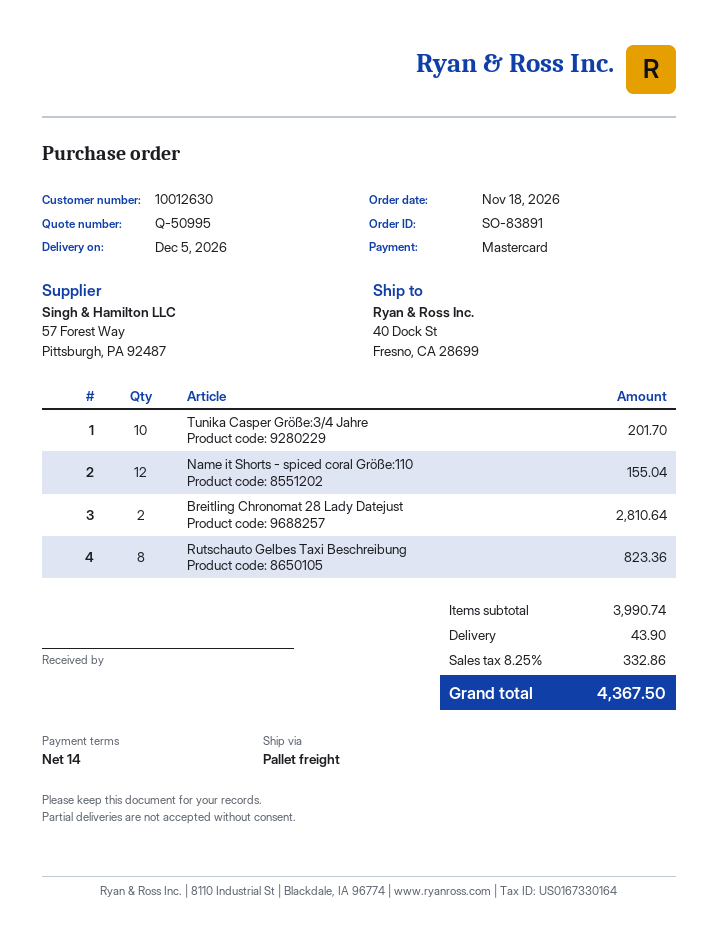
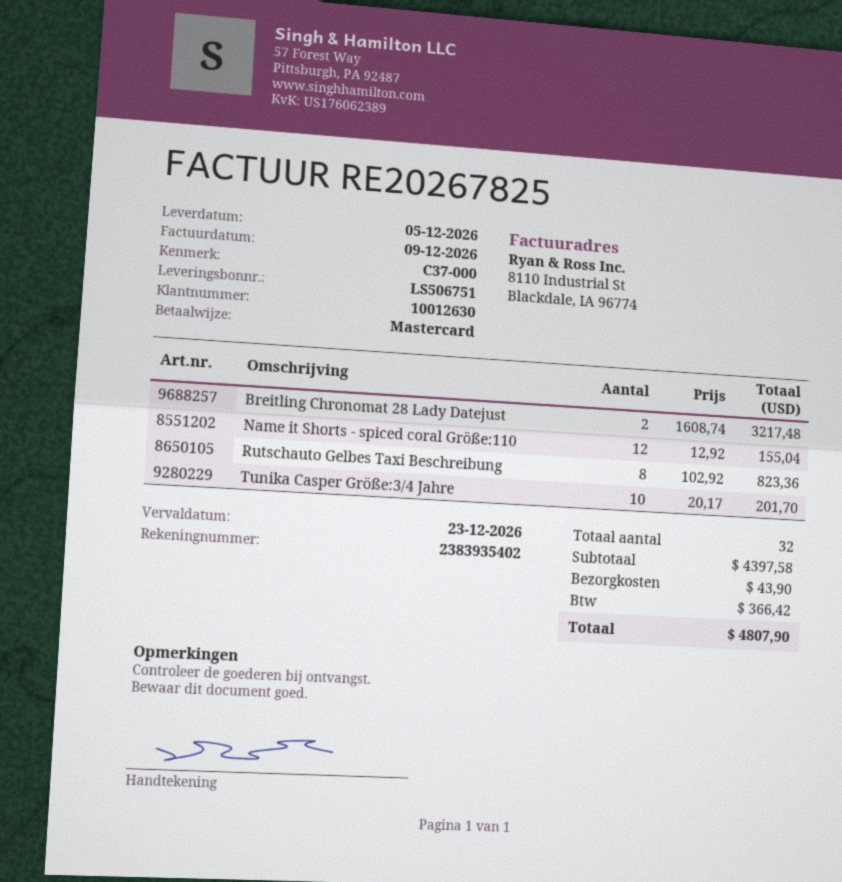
Breitling Chronomat 28 Lady Datejust: 2 for 2810.64 -> 2 for 3217.48
subtotal: 3990.74 -> 4397.58
tax: 332.86 -> 366.42
total: 4367.50 -> 4807.90

